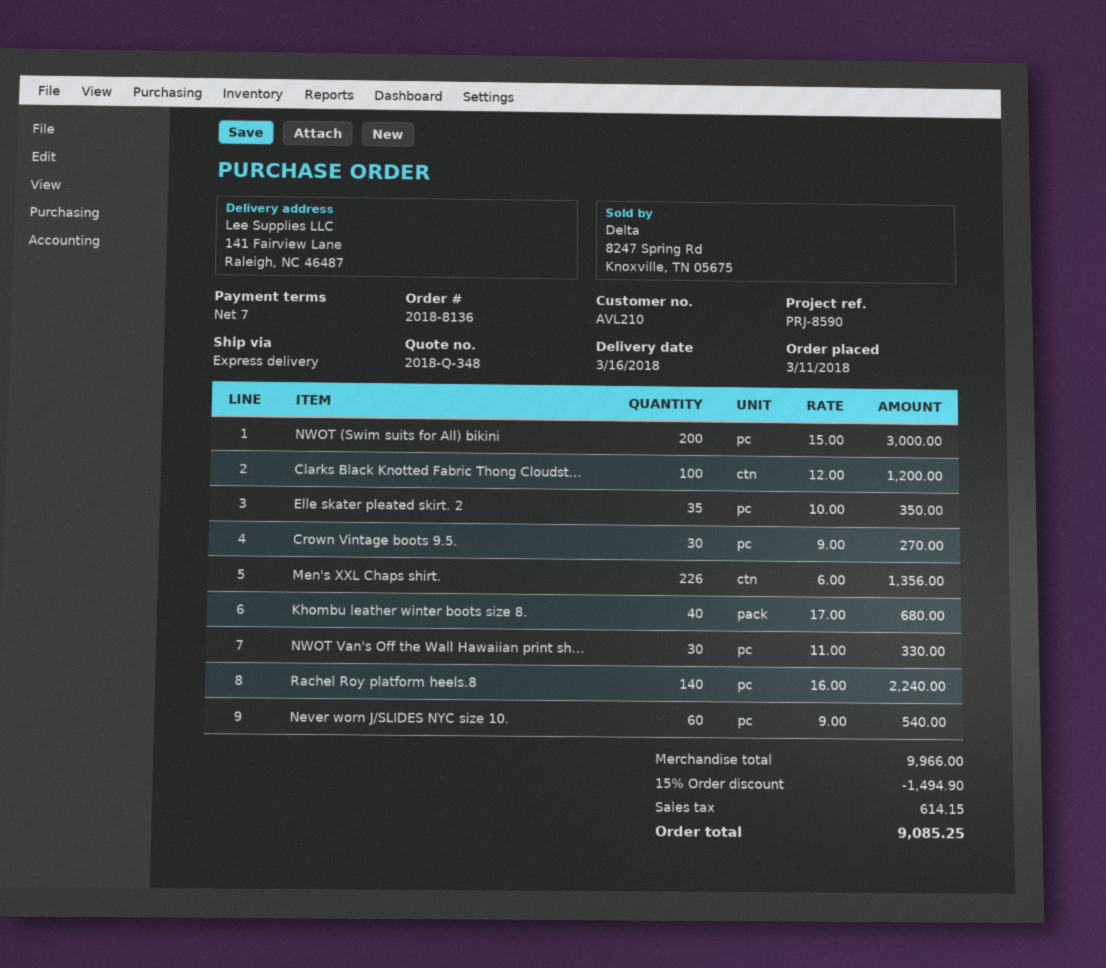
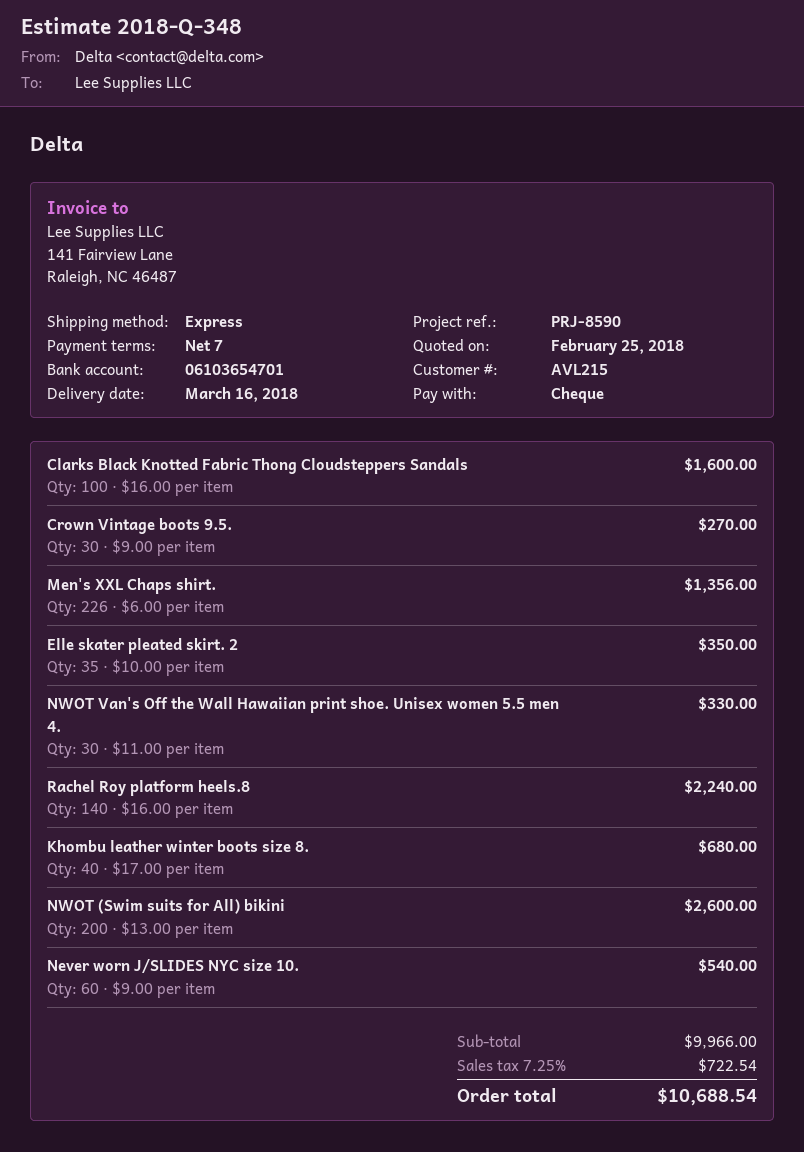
customer number: AVL210 -> AVL215
NWOT (Swim suits for All) bikini: 200 x 15.00 = 3000.00 -> 200 x 13.00 = 2600.00
Clarks Black Knotted Fabric Thong Cloudst...: 100 x 12.00 = 1200.00 -> 100 x 16.00 = 1600.00
discount: 15% = 1494.90 -> none
tax: 614.15 -> 722.54
total: 9085.25 -> 10688.54

